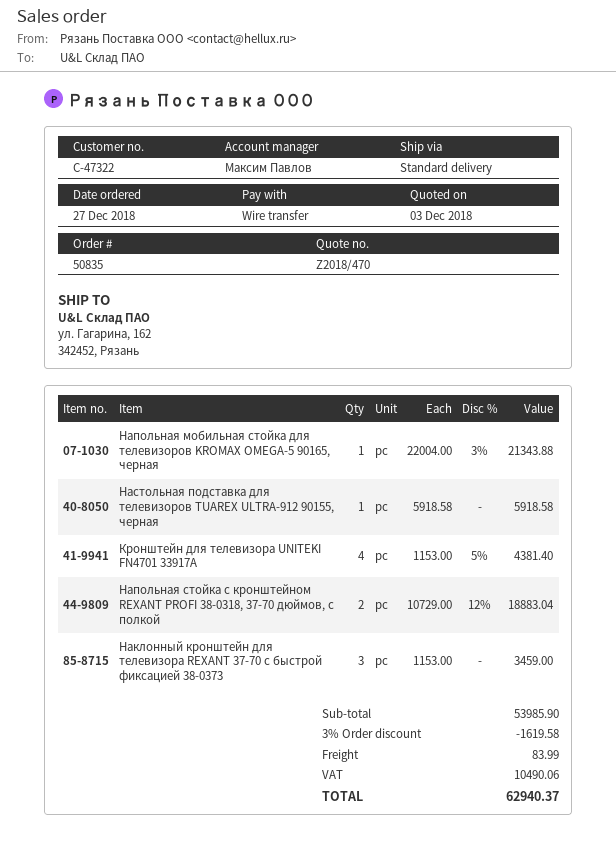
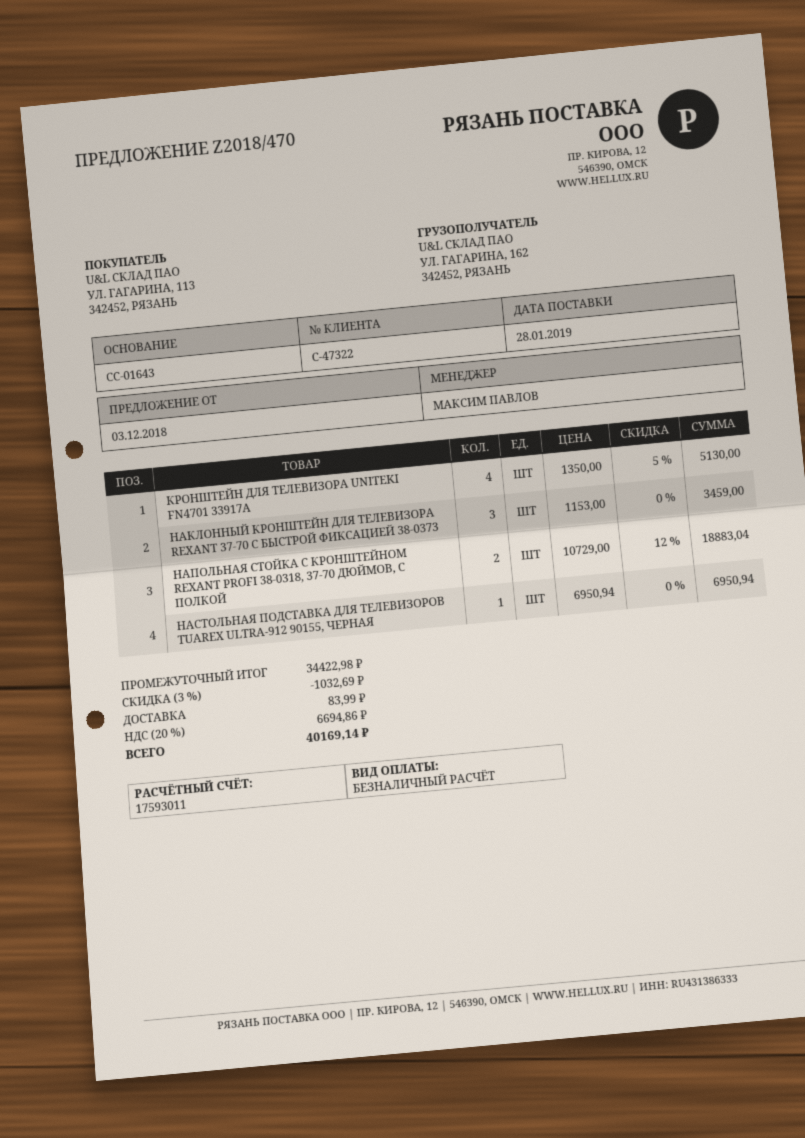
Напольная мобильная стойка для телевизоров KROMAX OMEGA-5 90165, черная: 1 x 22004.00 - 3% = 21343.88 -> none
Настольная подставка для телевизоров TUAREX ULTRA-912 90155, черная: 1 x 5918.58 = 5918.58 -> 1 x 6950.94 = 6950.94
Кронштейн для телевизора UNITEKI FN4701 33917А: 4 x 1153.00 - 5% = 4381.40 -> 4 x 1350.00 - 5% = 5130.00
subtotal: 53985.90 -> 34422.98
discount: 3% = 1619.58 -> 3% = 1032.69
tax: 10490.06 -> 6694.86
total: 62940.37 -> 40169.14

